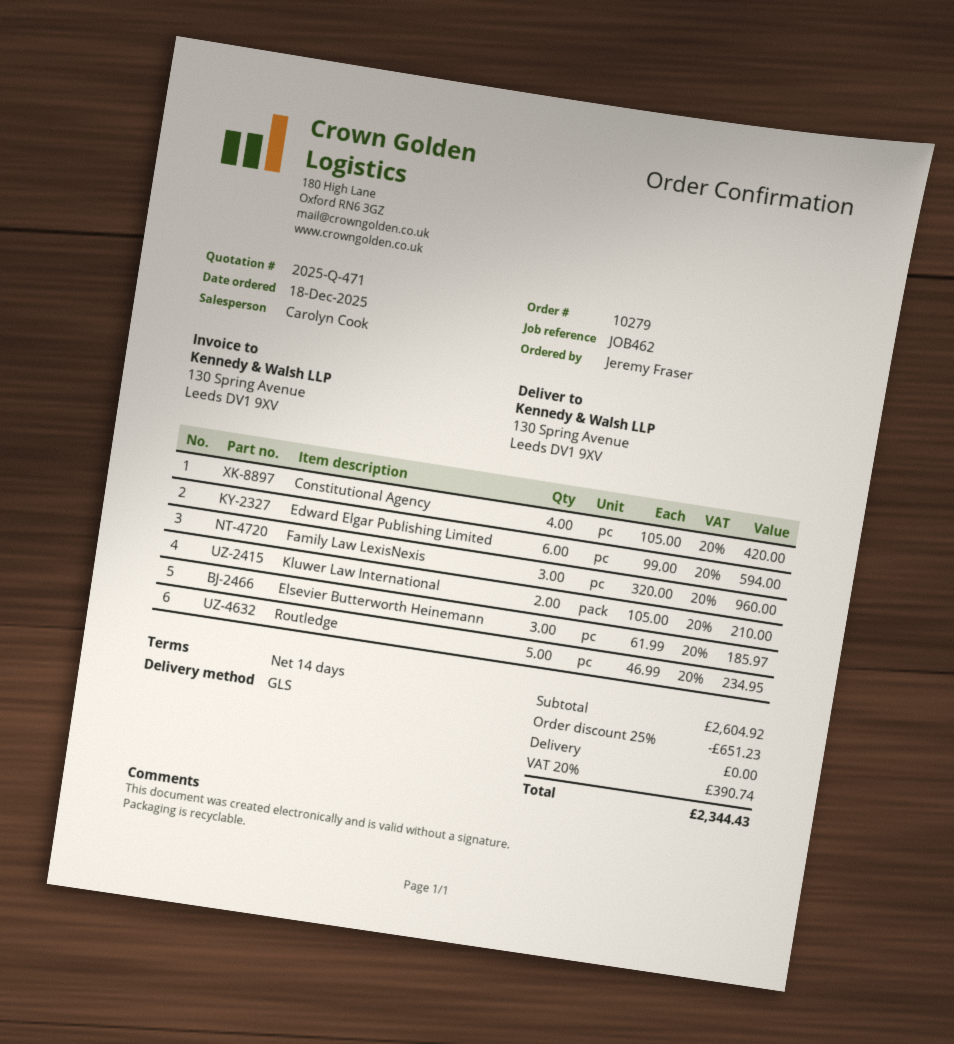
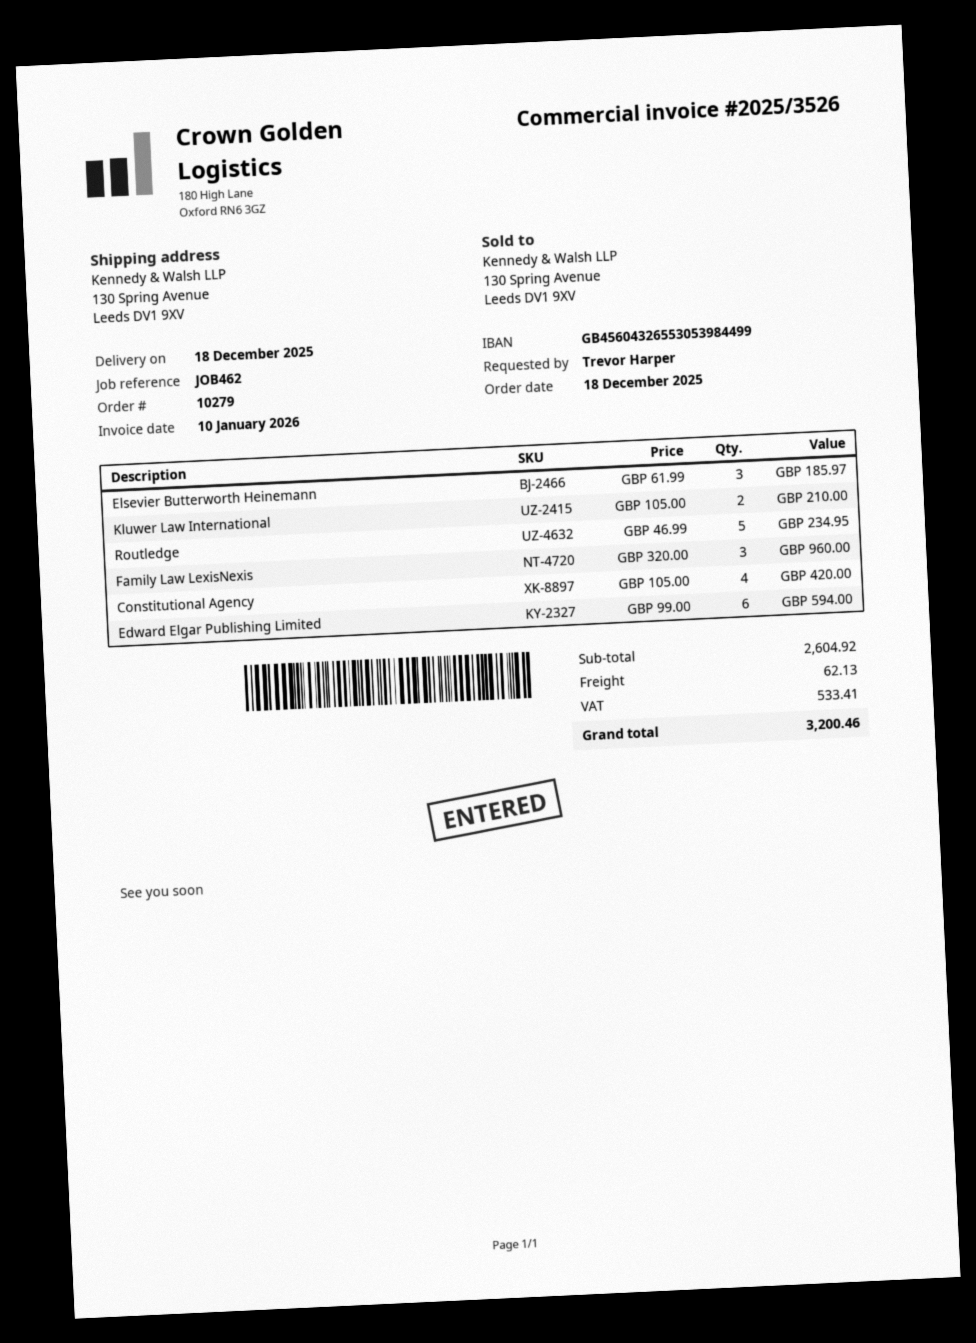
ordered by: Jeremy Fraser -> Trevor Harper
discount: 25% = 651.23 -> none
shipping: 0.00 -> 62.13
tax: 390.74 -> 533.41
total: 2344.43 -> 3200.46

